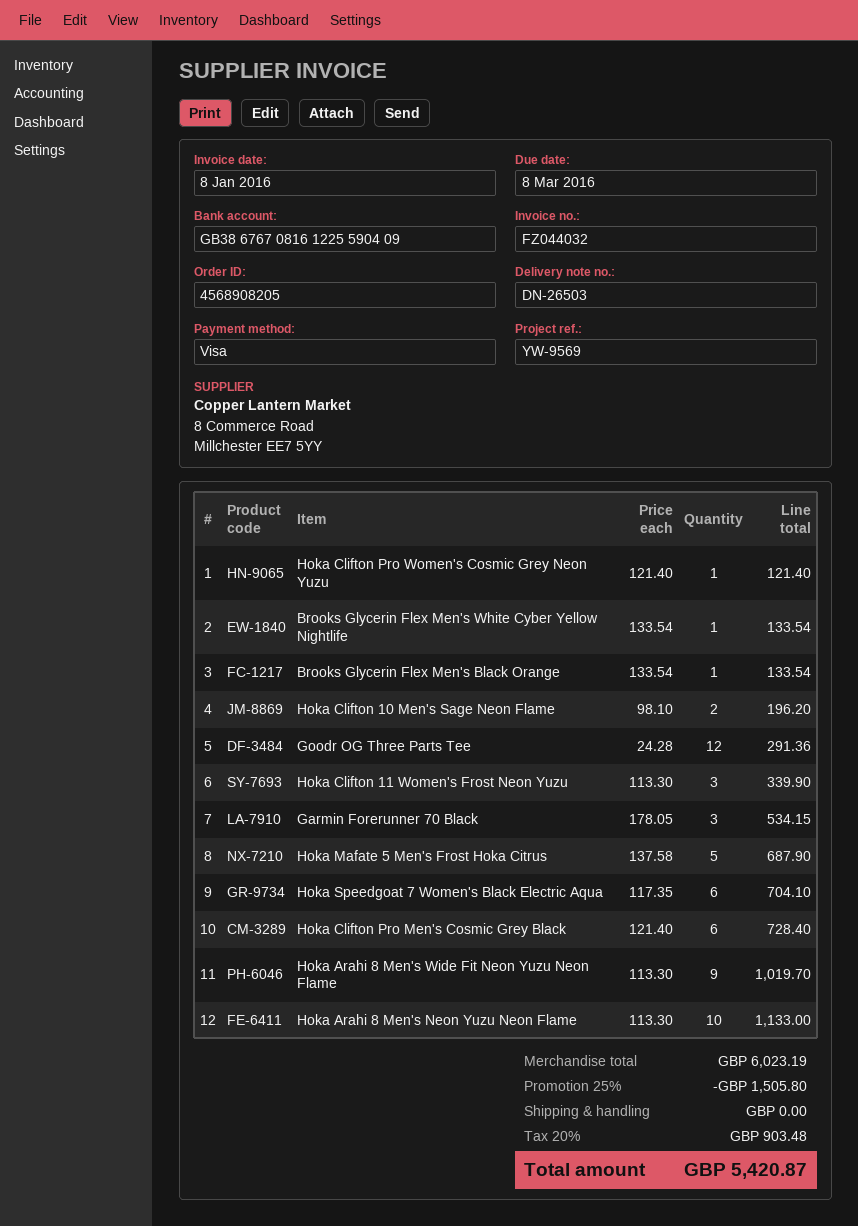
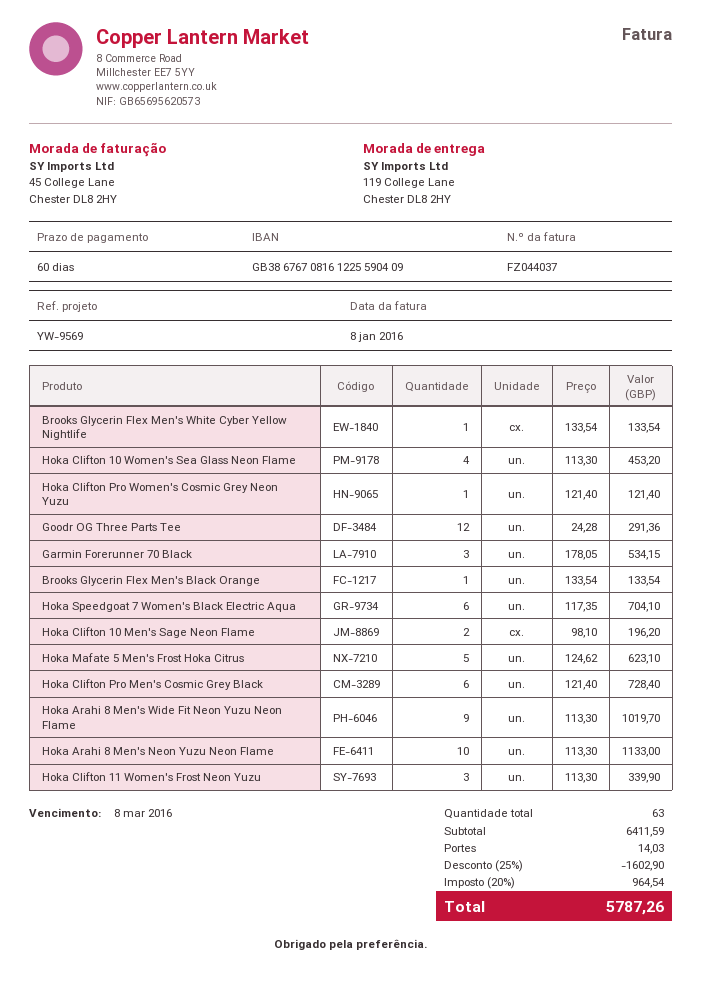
invoice number: FZ044032 -> FZ044037
Hoka Mafate 5 Men's Frost Hoka Citrus: 5 x 137.58 = 687.90 -> 5 x 124.62 = 623.10
Hoka Clifton 10 Women's Sea Glass Neon Flame: none -> 4 x 113.30 = 453.20
subtotal: 6023.19 -> 6411.59
discount: 25% = 1505.80 -> 25% = 1602.90
shipping: 0.00 -> 14.03
tax: 20% = 903.48 -> 20% = 964.54
total: 5420.87 -> 5787.26

